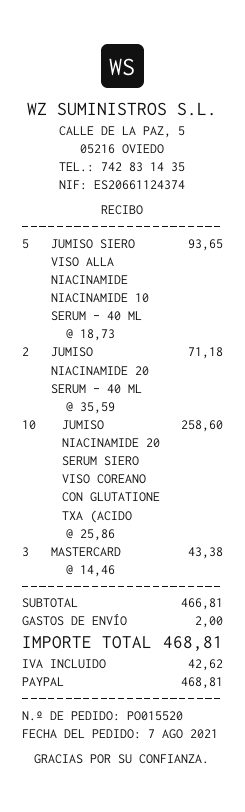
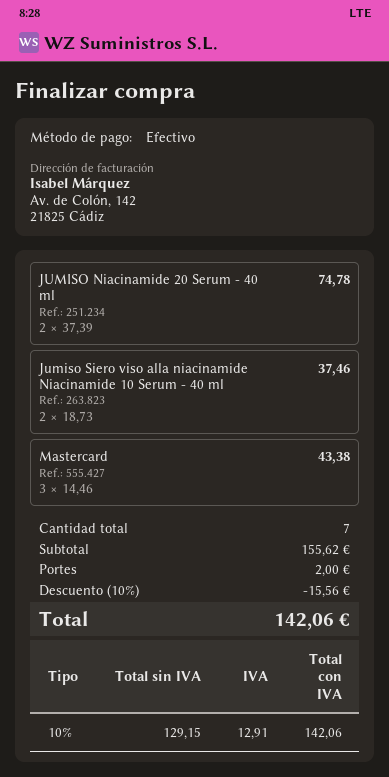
payment method: PayPal -> cash
JUMISO SIERO VISO ALLA NIACINAMIDE NIACINAMIDE 10 SERUM - 40 ML: 5 x 18.73 = 93.65 -> 2 x 18.73 = 37.46
JUMISO NIACINAMIDE 20 SERUM - 40 ML: 2 x 35.59 = 71.18 -> 2 x 37.39 = 74.78
JUMISO NIACINAMIDE 20 SERUM SIERO VISO COREANO CON GLUTATIONE TXA (ACIDO: 10 x 25.86 = 258.60 -> none
subtotal: 466.81 -> 155.62
discount: none -> 10% = 15.56
tax: 42.62 -> 12.91
total: 468.81 -> 142.06

